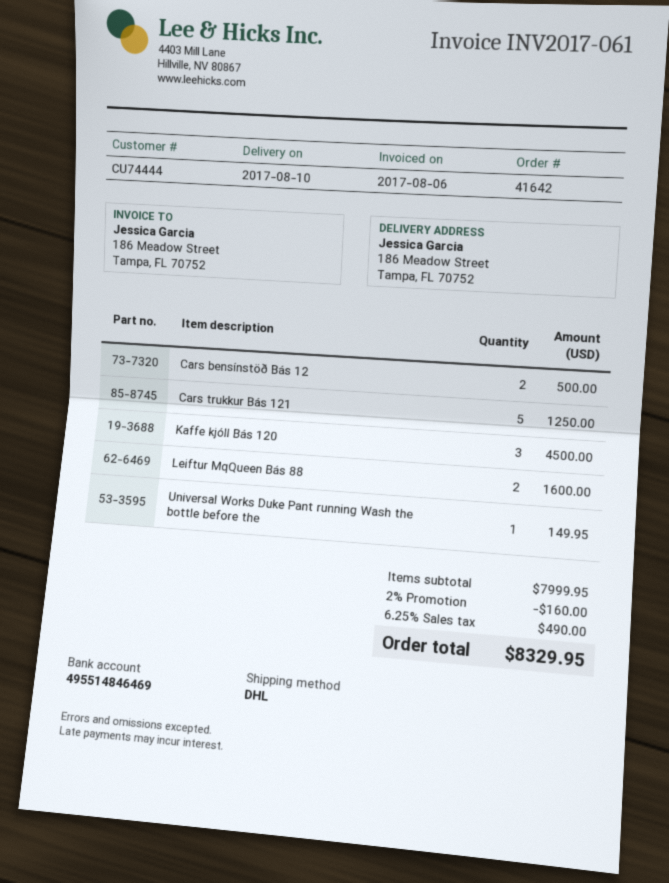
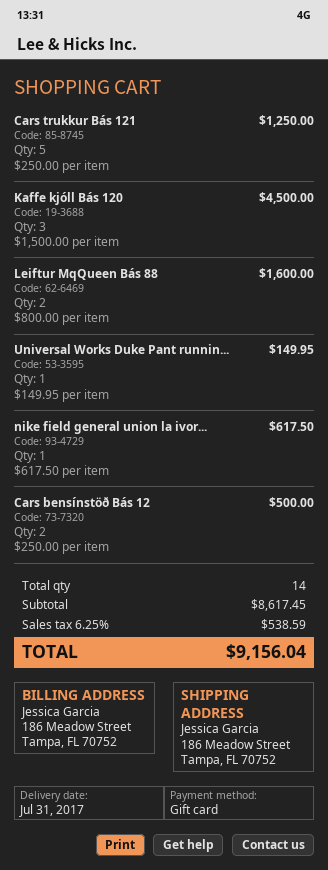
delivery date: 2017-08-10 -> 2017-07-31
nike field general union la ivor...: none -> 1 for 617.50
subtotal: 7999.95 -> 8617.45
discount: 2% = 160.00 -> none
tax: 6.25% = 490.00 -> 6.25% = 538.59
total: 8329.95 -> 9156.04

